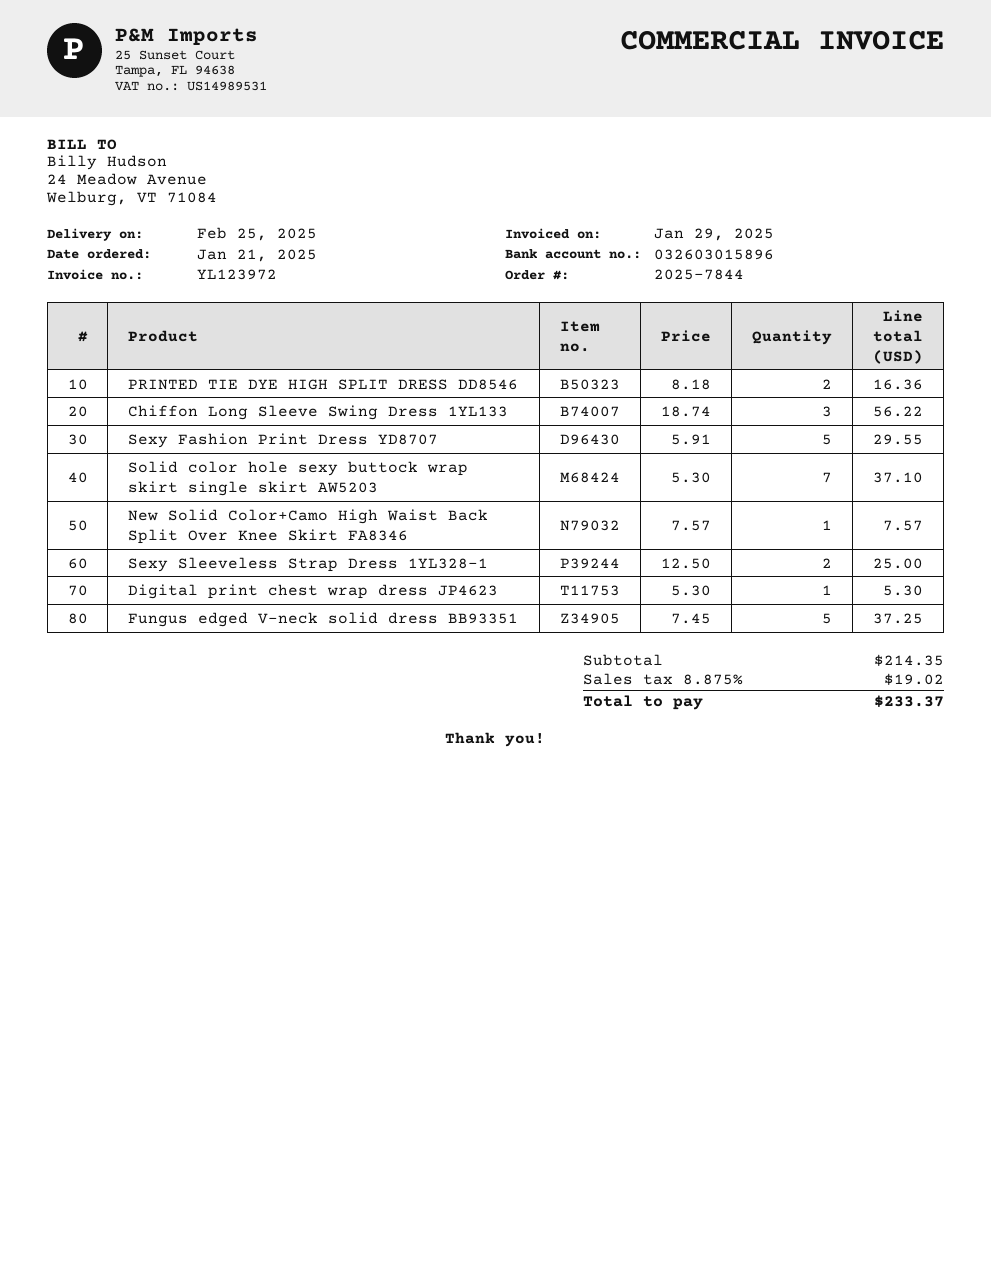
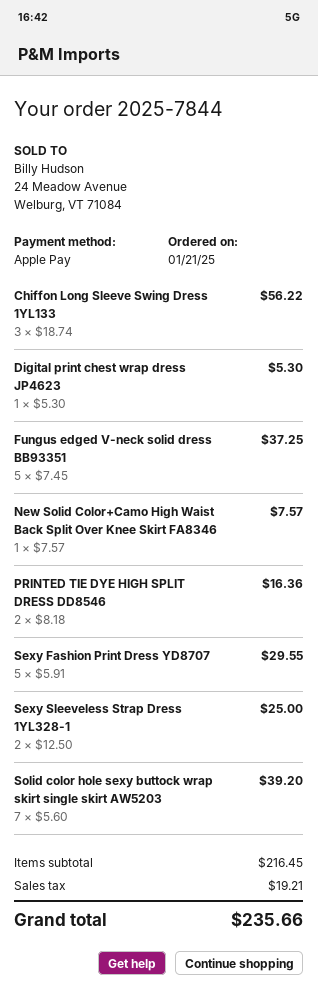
Solid color hole sexy buttock wrap skirt single skirt AW5203: 7 x 5.30 = 37.10 -> 7 x 5.60 = 39.20
subtotal: 214.35 -> 216.45
tax: 19.02 -> 19.21
total: 233.37 -> 235.66

